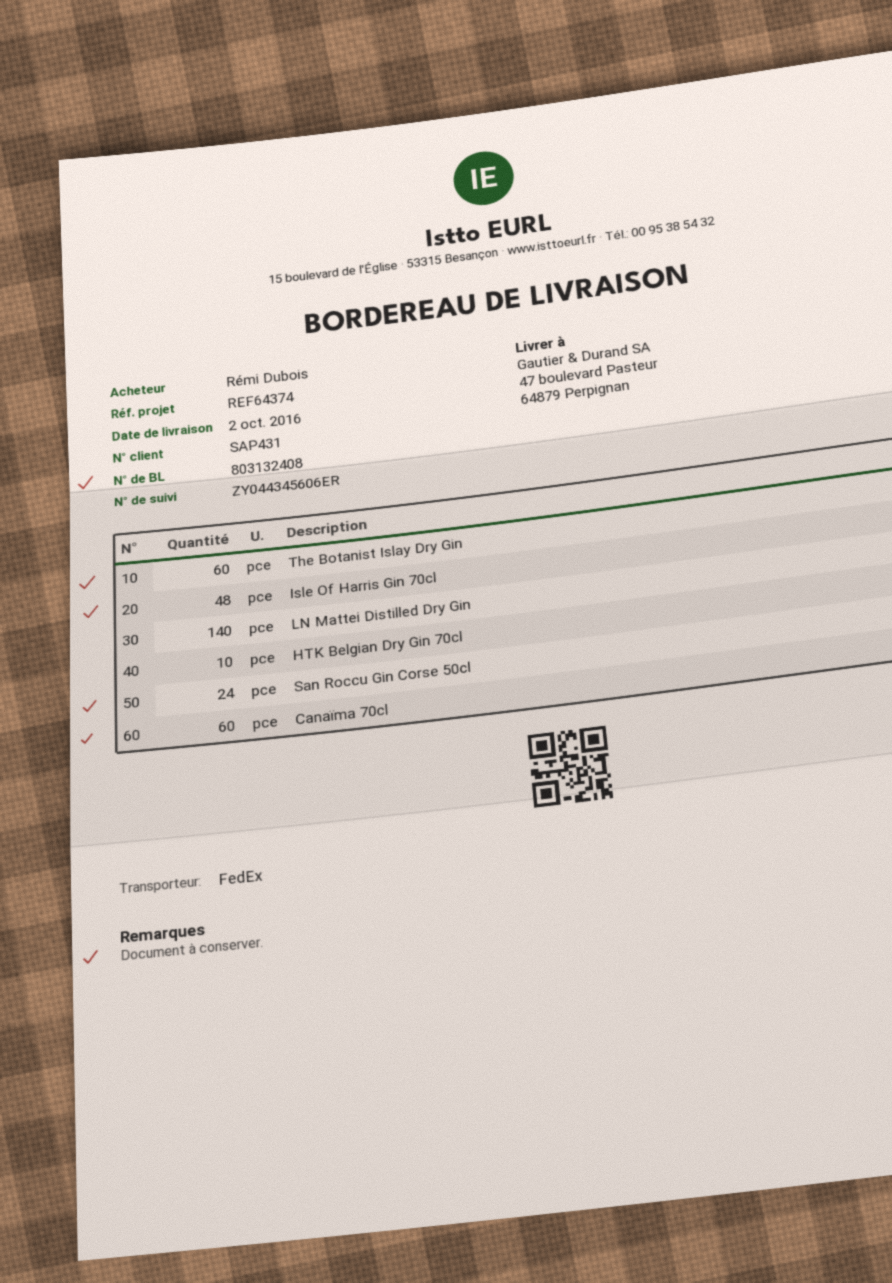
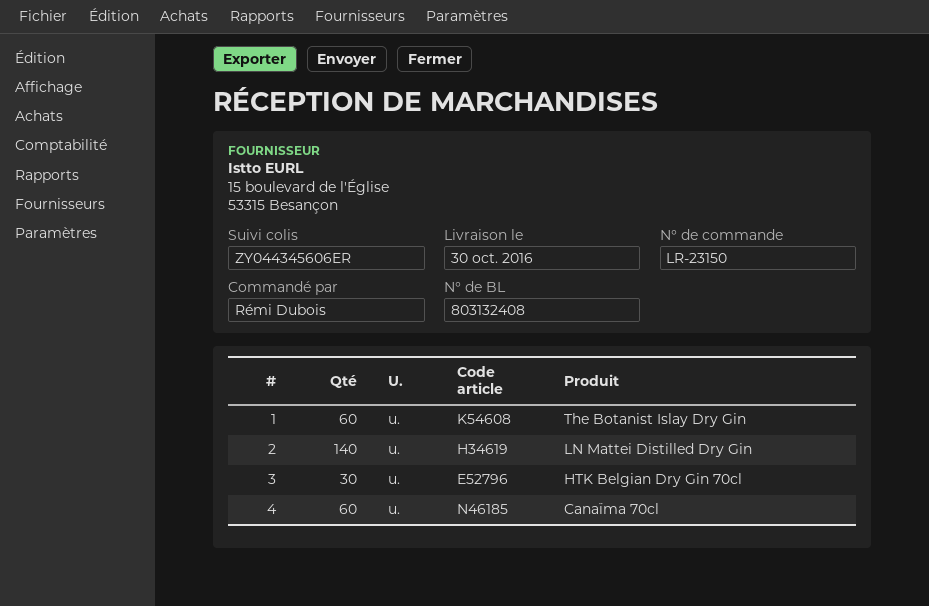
delivery date: 2016-10-02 -> 2016-10-30
Isle Of Harris Gin 70cl: 48 -> none
HTK Belgian Dry Gin 70cl: 10 -> 30
San Roccu Gin Corse 50cl: 24 -> none

